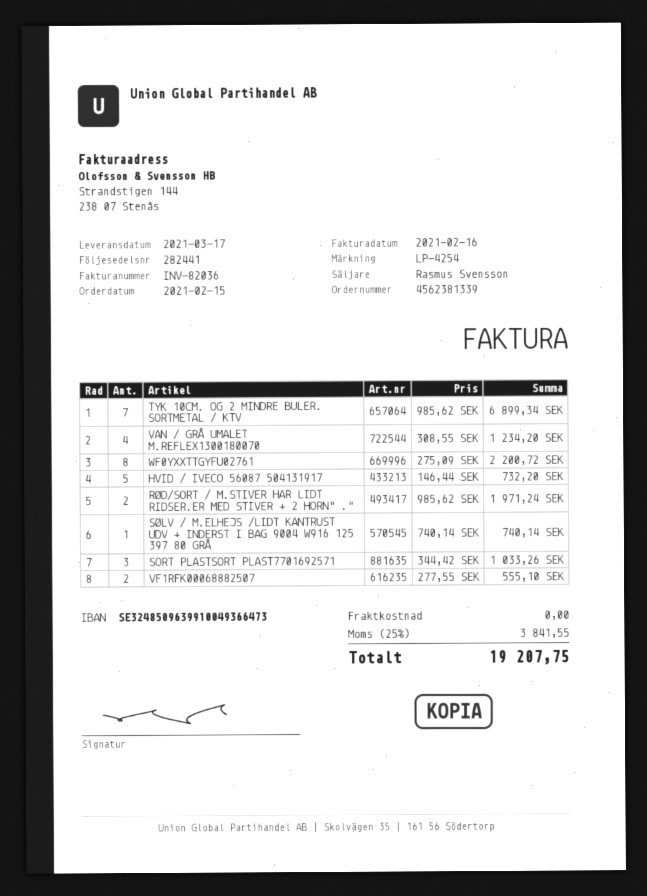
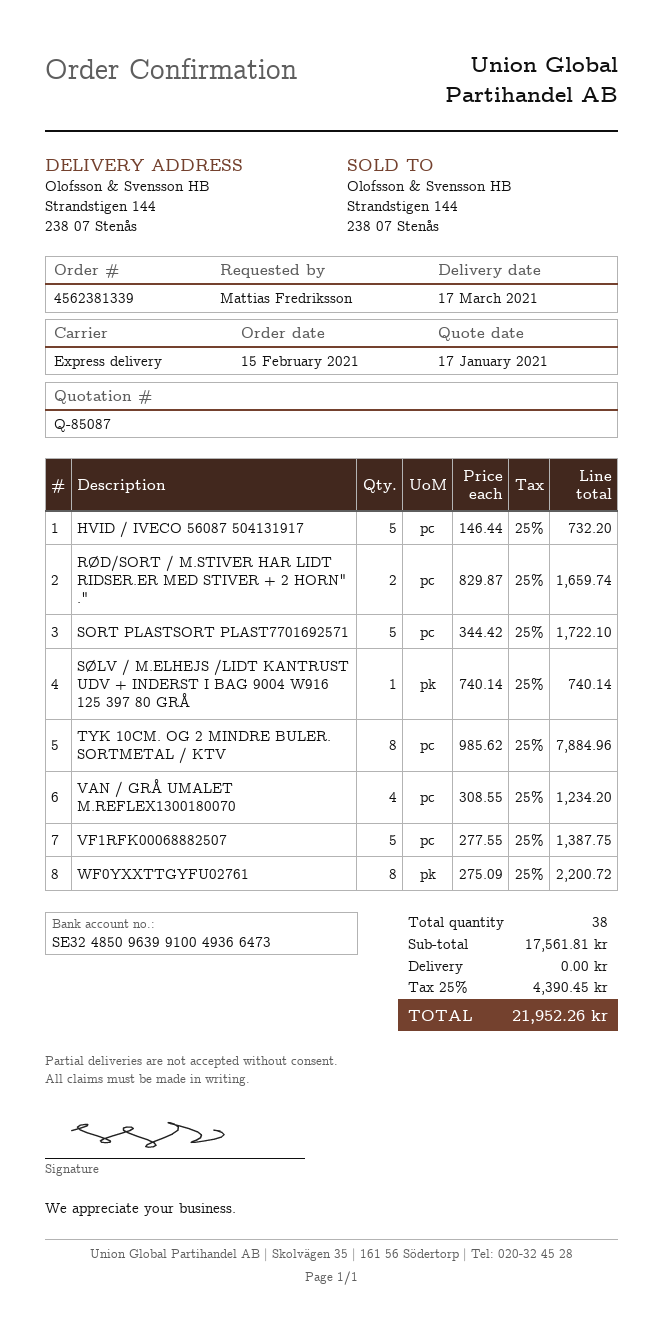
TYK 10CM. OG 2 MINDRE BULER. SORTMETAL / KTV: 7 x 985.62 = 6899.34 -> 8 x 985.62 = 7884.96
RØD/SORT / M.STIVER HAR LIDT RIDSER.ER MED STIVER + 2 HORN" .": 2 x 985.62 = 1971.24 -> 2 x 829.87 = 1659.74
SORT PLASTSORT PLAST7701692571: 3 x 344.42 = 1033.26 -> 5 x 344.42 = 1722.10
VF1RFK00068882507: 2 x 277.55 = 555.10 -> 5 x 277.55 = 1387.75
tax: 25% = 3841.55 -> 25% = 4390.45
total: 19207.75 -> 21952.26

